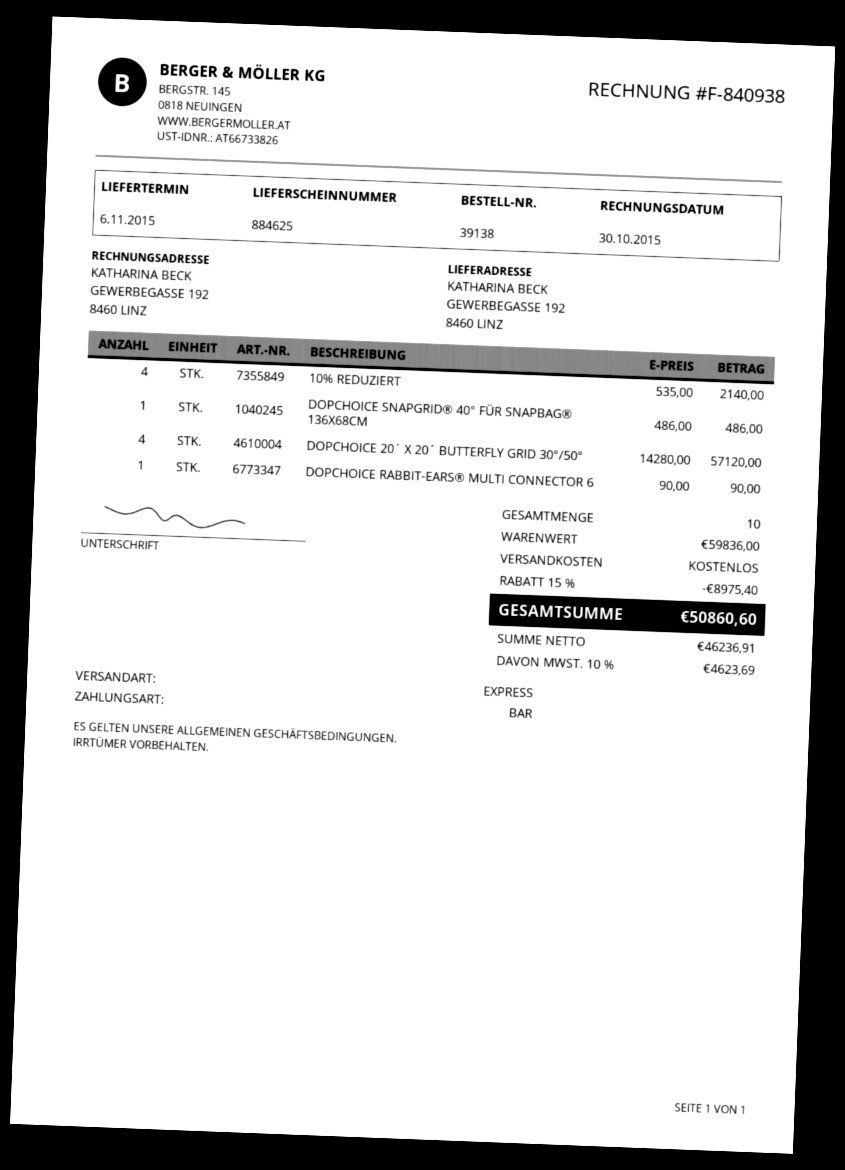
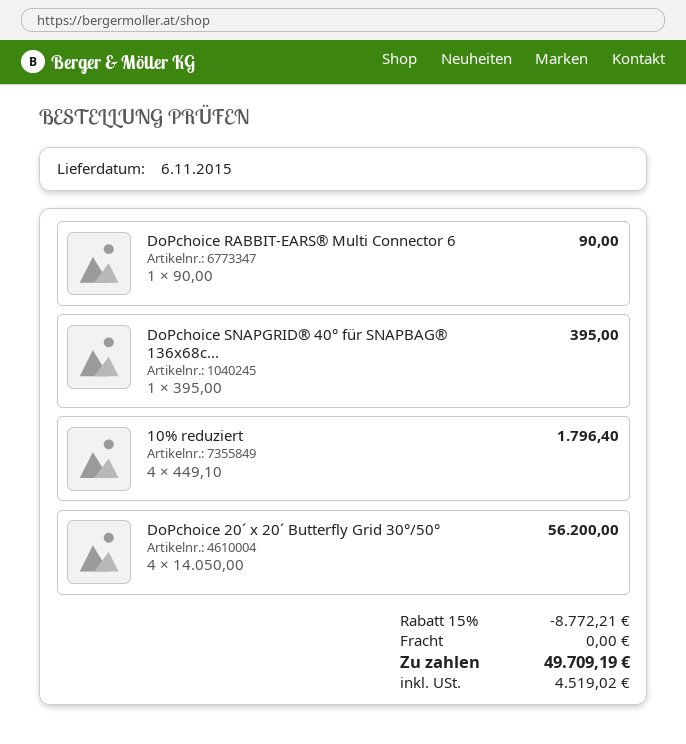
10% REDUZIERT: 4 x 535.00 = 2140.00 -> 4 x 449.10 = 1796.40
DOPCHOICE SNAPGRID® 40° FÜR SNAPBAG® 136X68CM: 1 x 486.00 = 486.00 -> 1 x 395.00 = 395.00
DOPCHOICE 20´ X 20´ BUTTERFLY GRID 30°/50°: 4 x 14280.00 = 57120.00 -> 4 x 14050.00 = 56200.00
discount: 15% = 8975.40 -> 15% = 8772.21
tax: 4623.69 -> 4519.02
total: 50860.60 -> 49709.19

